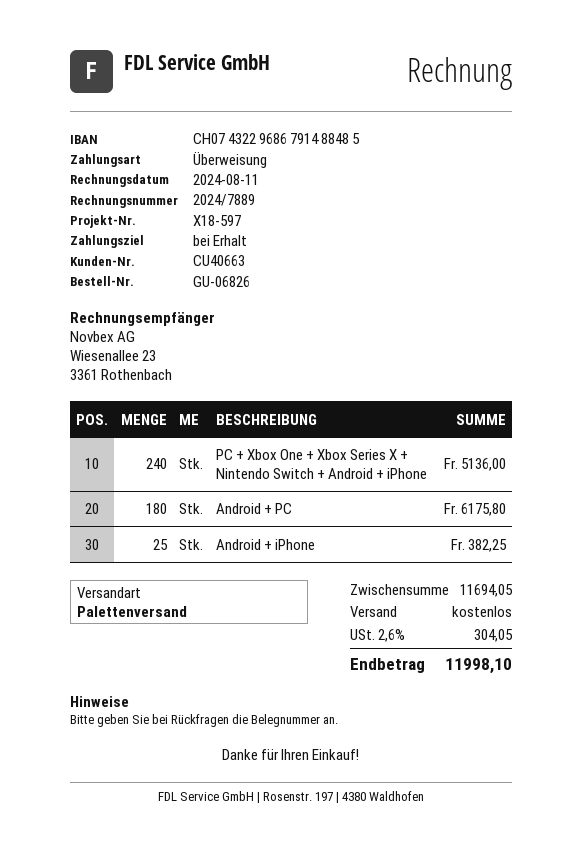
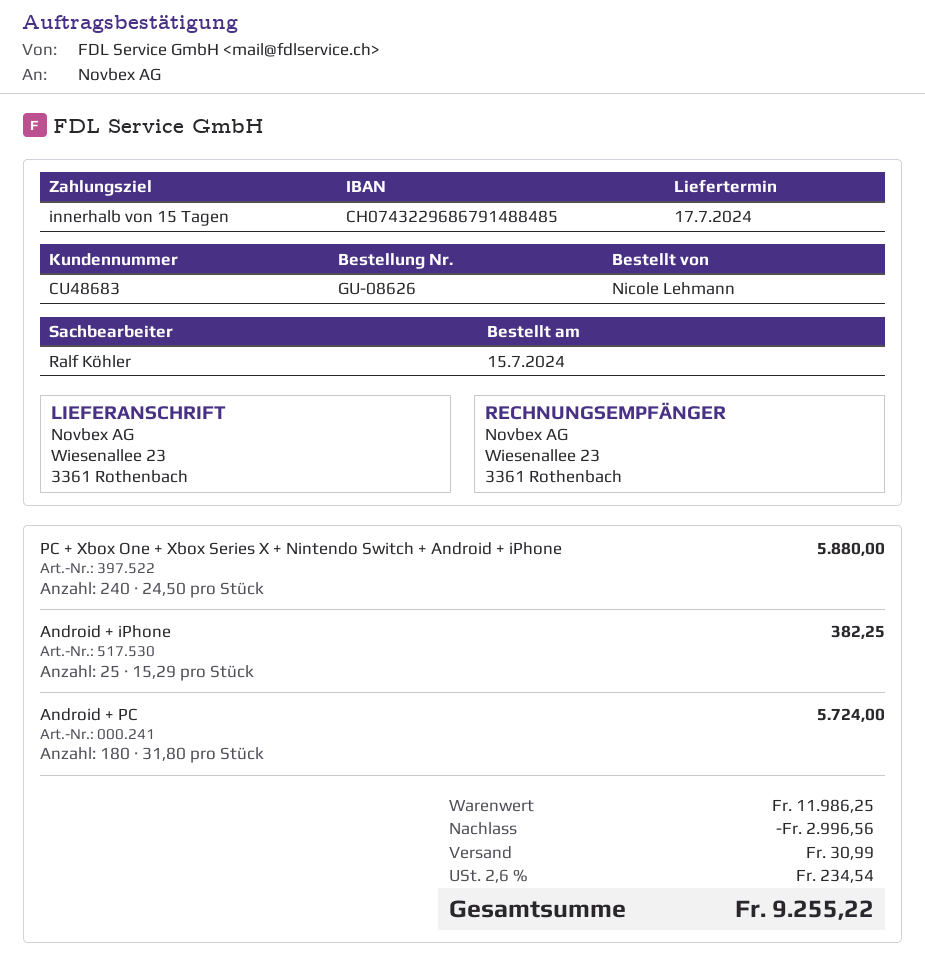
order number: GU-06826 -> GU-08626
payment terms: on receipt -> 15 days
customer number: CU40663 -> CU48683
PC + Xbox One + Xbox Series X + Nintendo Switch + Android + iPhone: 240 for 5136.00 -> 240 for 5880.00
Android + PC: 180 for 6175.80 -> 180 for 5724.00
subtotal: 11694.05 -> 11986.25
discount: none -> 2996.56
shipping: 0.00 -> 30.99
tax: 2.6% = 304.05 -> 2.6% = 234.54
total: 11998.10 -> 9255.22

